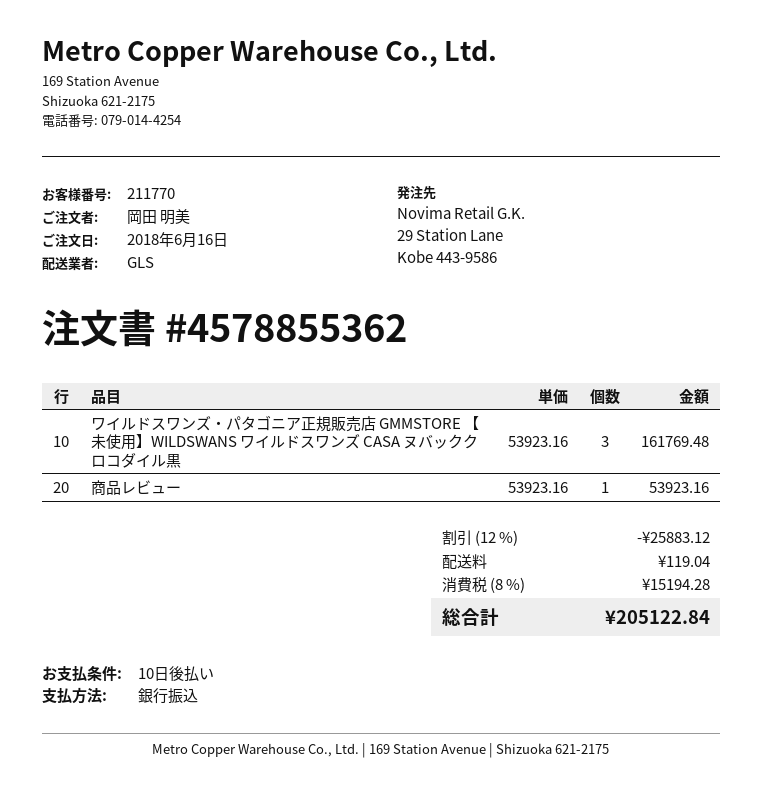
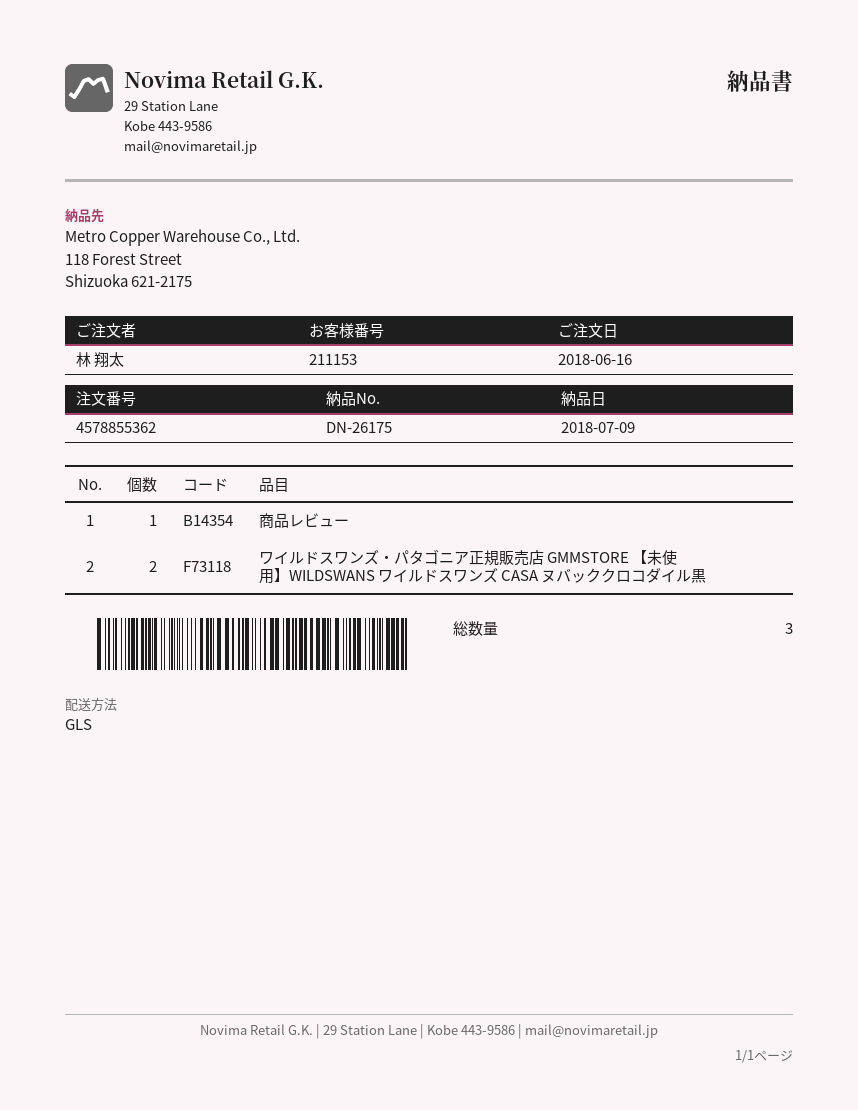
customer number: 211770 -> 211153
ordered by: 岡田 明美 -> 林 翔太
ワイルドスワンズ・パタゴニア正規販売店 GMMSTORE 【未使用】WILDSWANS ワイルドスワンズ CASA ヌバッククロコダイル黒: 3 -> 2

